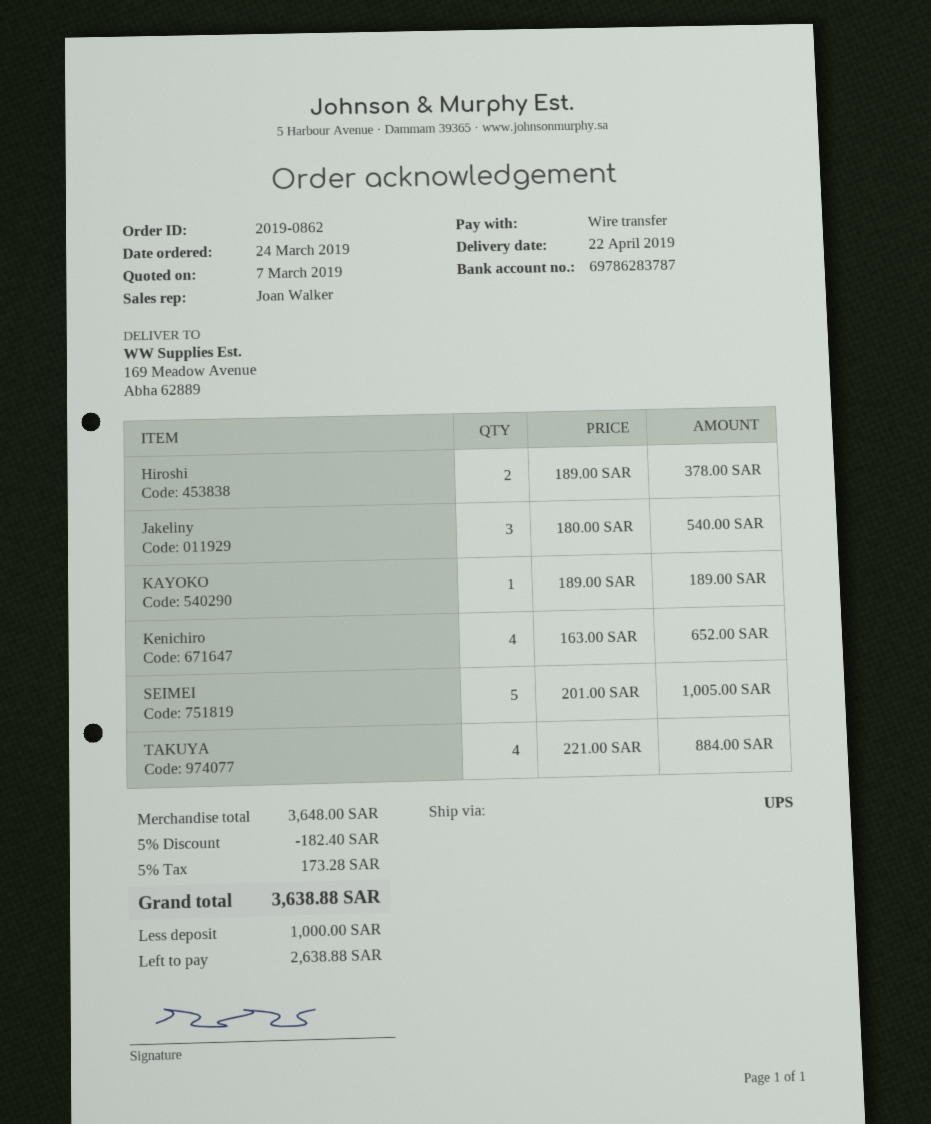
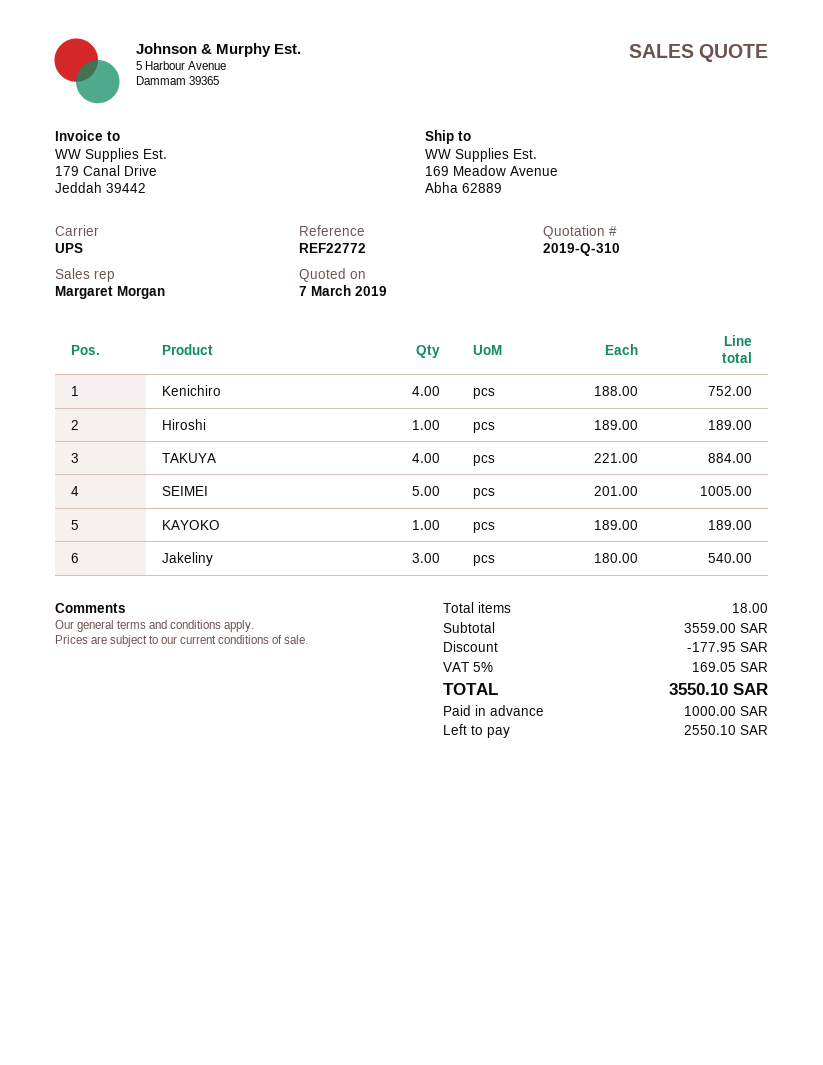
sales rep: Joan Walker -> Margaret Morgan
Hiroshi: 2 x 189.00 = 378.00 -> 1 x 189.00 = 189.00
Kenichiro: 4 x 163.00 = 652.00 -> 4 x 188.00 = 752.00
subtotal: 3648.00 -> 3559.00
discount: 182.40 -> 177.95
tax: 5% = 173.28 -> 5% = 169.05
total: 3638.88 -> 3550.10
balance: 2638.88 -> 2550.10

